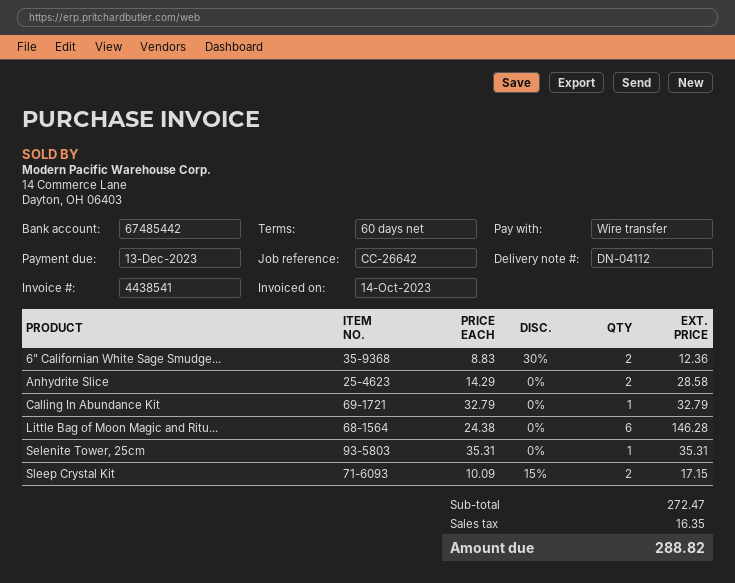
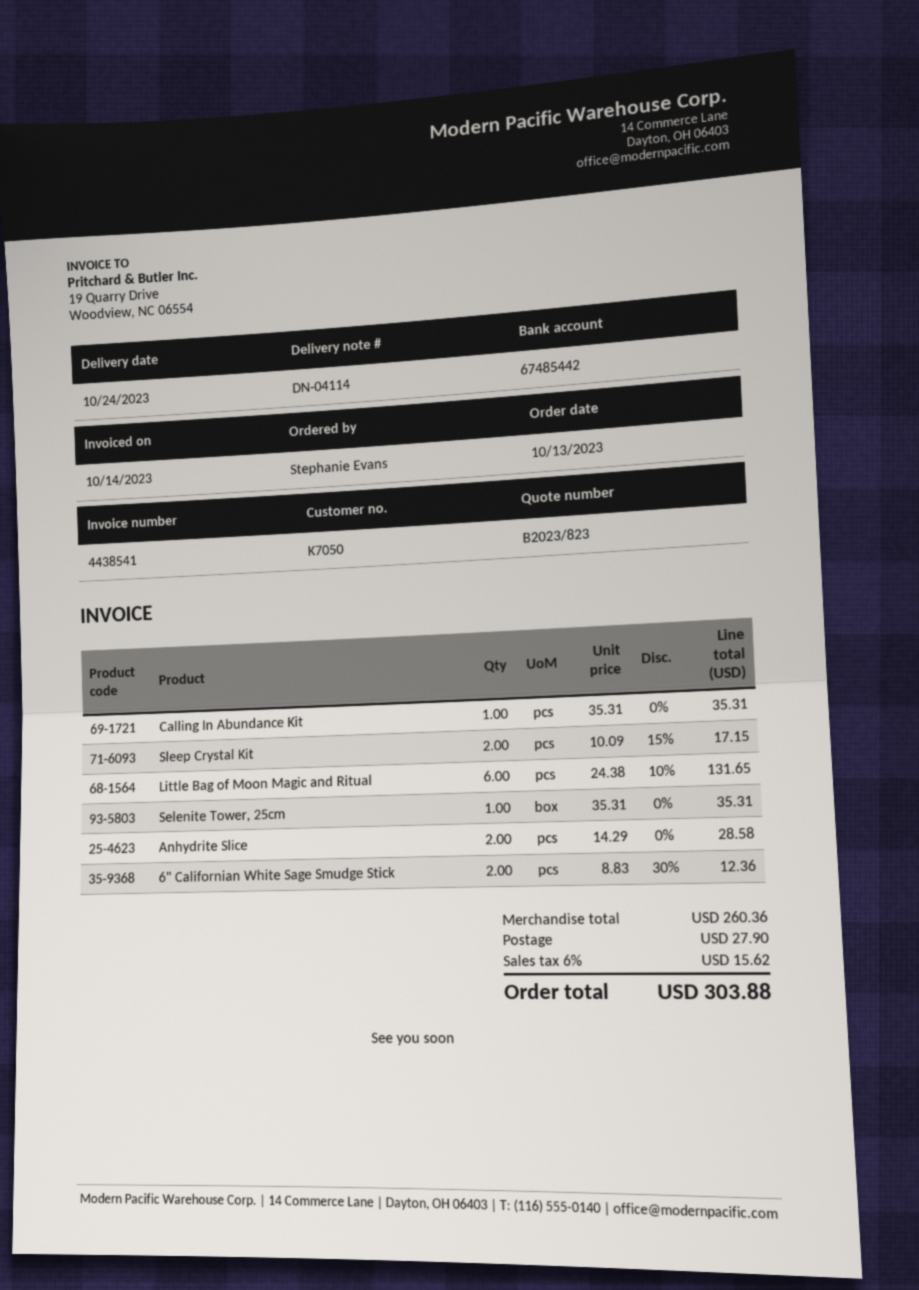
delivery note number: DN-04112 -> DN-04114
Calling In Abundance Kit: 1 x 32.79 = 32.79 -> 1 x 35.31 = 35.31
Little Bag of Moon Magic and Ritu...: 6 x 24.38 = 146.28 -> 6 x 24.38 - 10% = 131.65
subtotal: 272.47 -> 260.36
shipping: none -> 27.90
tax: 16.35 -> 15.62
total: 288.82 -> 303.88

